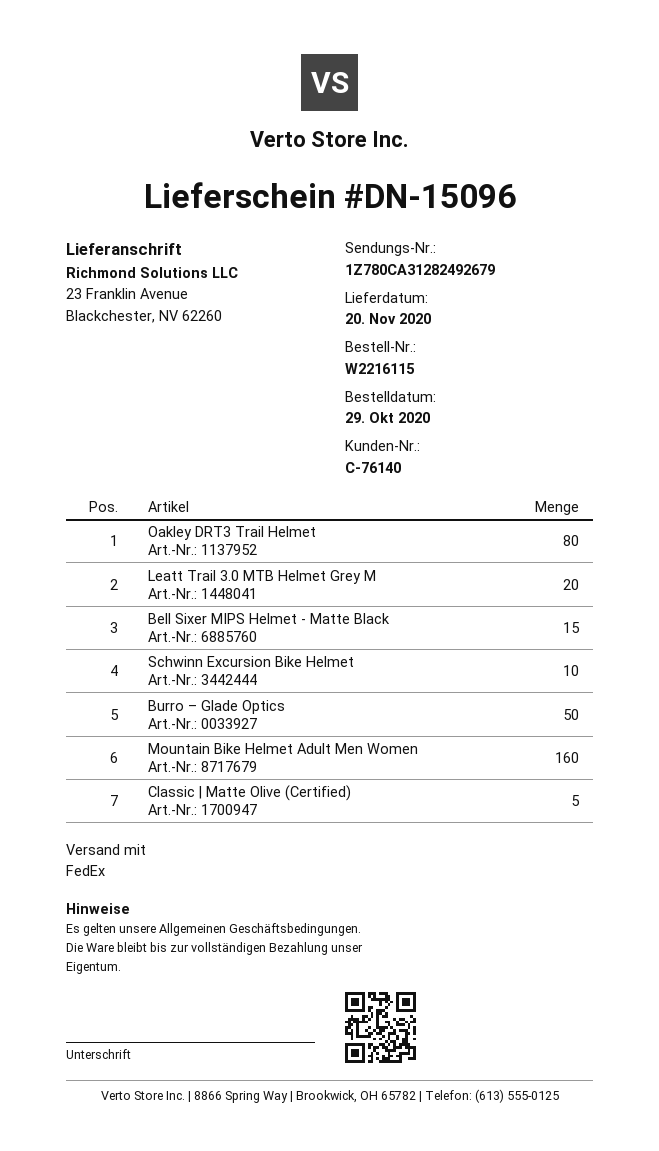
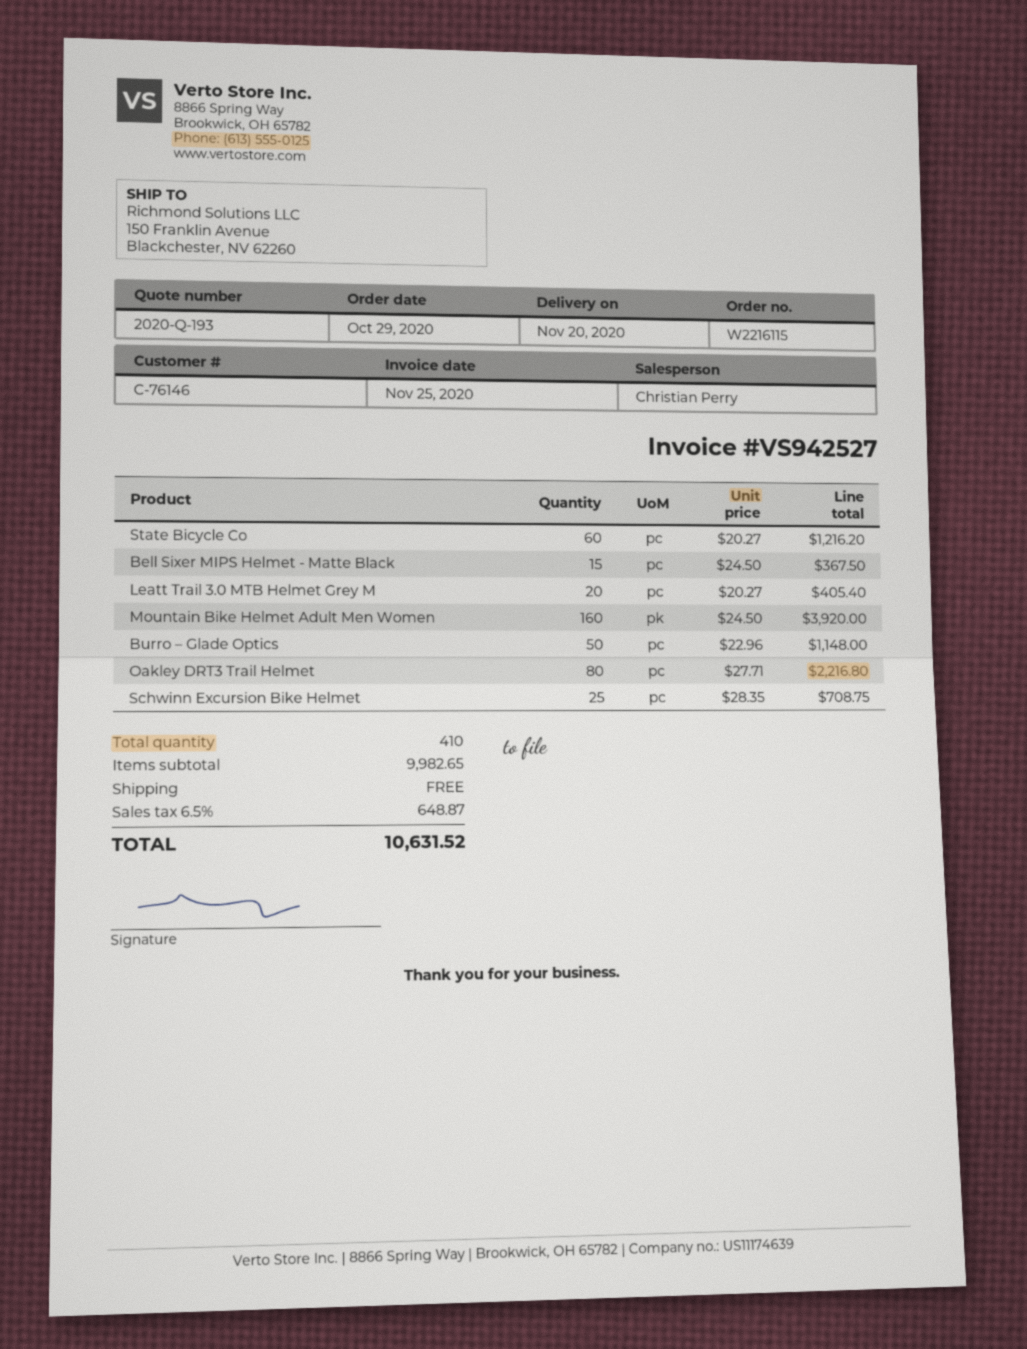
customer number: C-76140 -> C-76146
ship to: 23 Franklin Avenue, Blackchester, NV 62260 -> 150 Franklin Avenue, Blackchester, NV 62260
Schwinn Excursion Bike Helmet: 10 -> 25
Classic | Matte Olive (Certified): 5 -> none
State Bicycle Co: none -> 60

